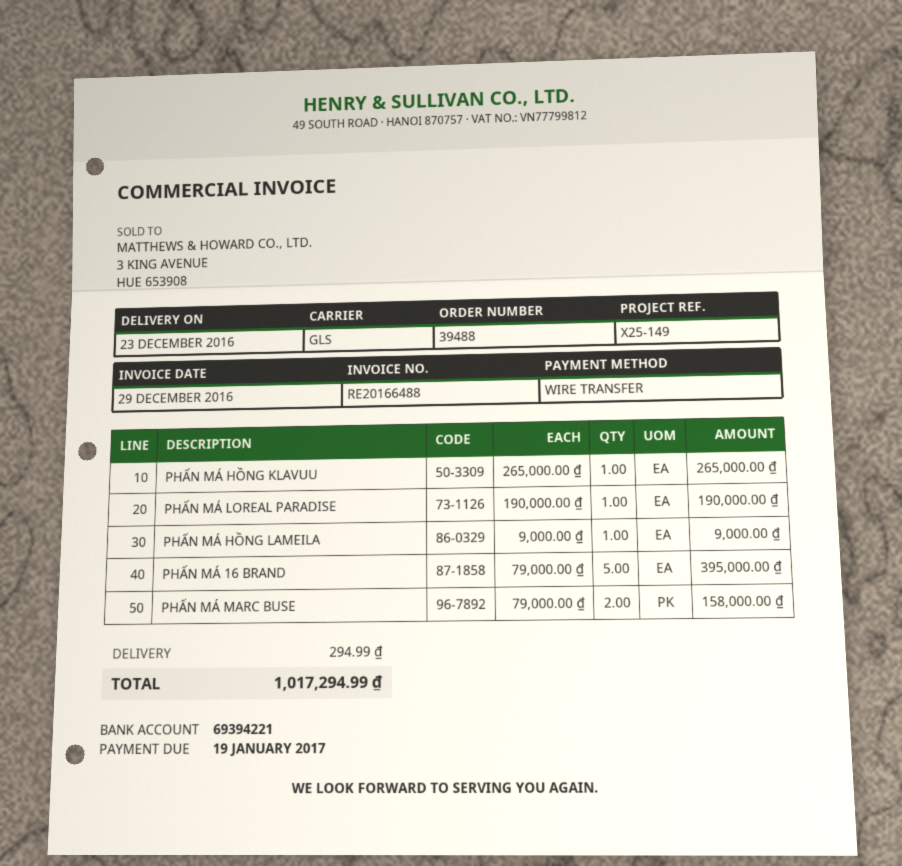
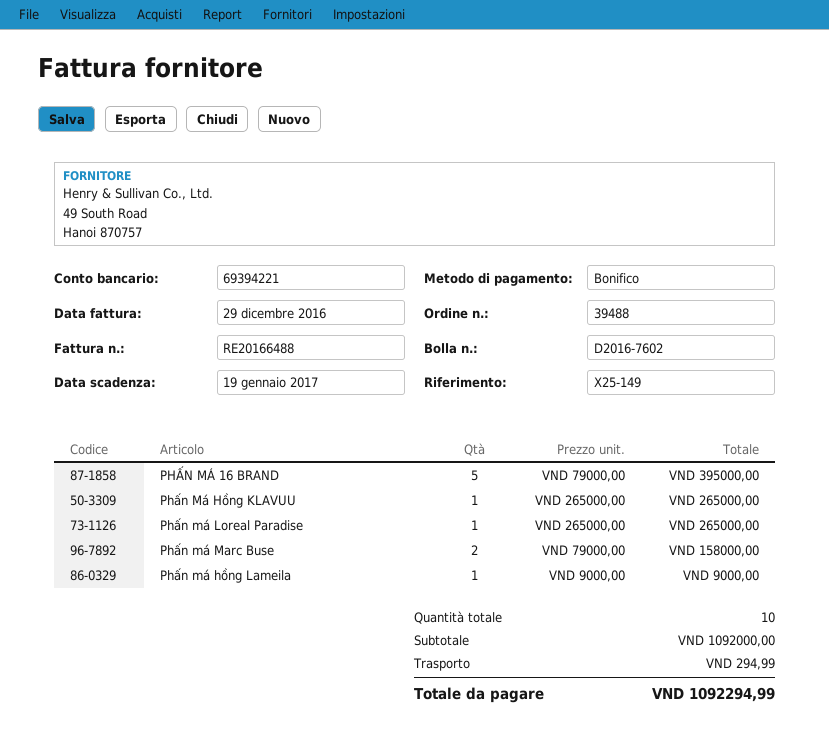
PHẤN MÁ LOREAL PARADISE: 1 x 190000.00 = 190000.00 -> 1 x 265000.00 = 265000.00
total: 1017294.99 -> 1092294.99

